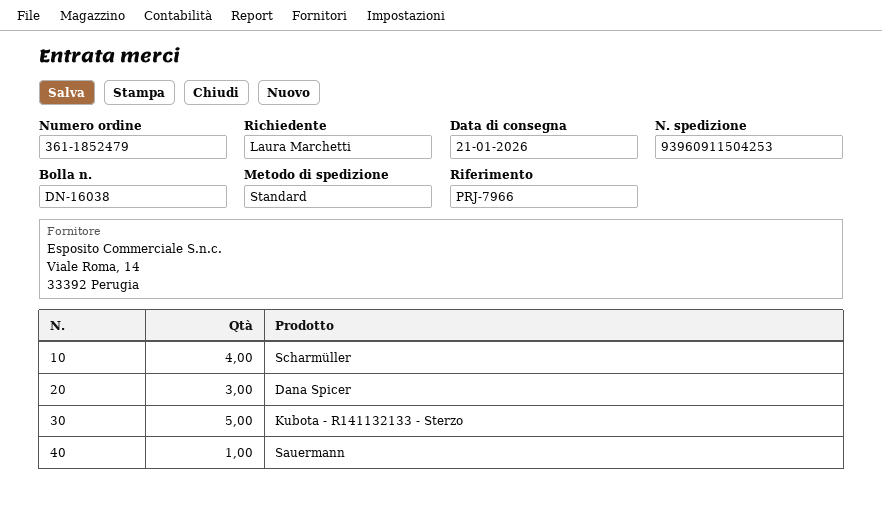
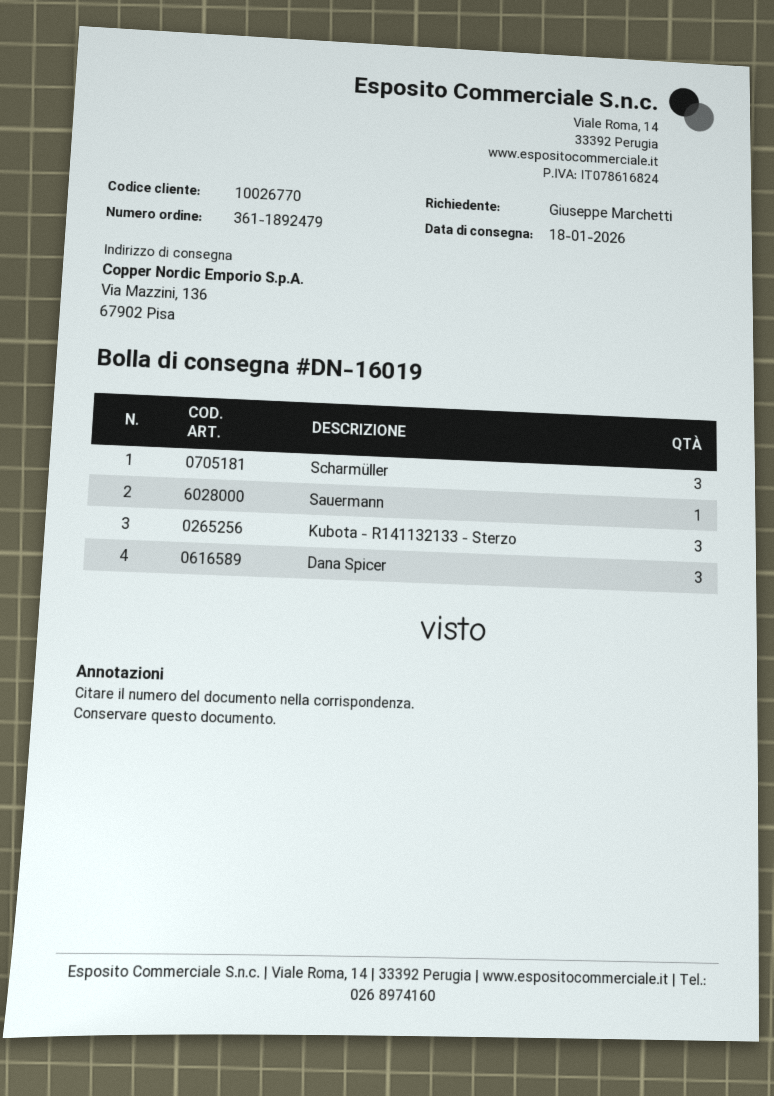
order number: 361-1852479 -> 361-1892479
delivery note number: DN-16038 -> DN-16019
delivery date: 2026-01-21 -> 2026-01-18
ordered by: Laura Marchetti -> Giuseppe Marchetti
Scharmüller: 4 -> 3
Kubota - R141132133 - Sterzo: 5 -> 3

